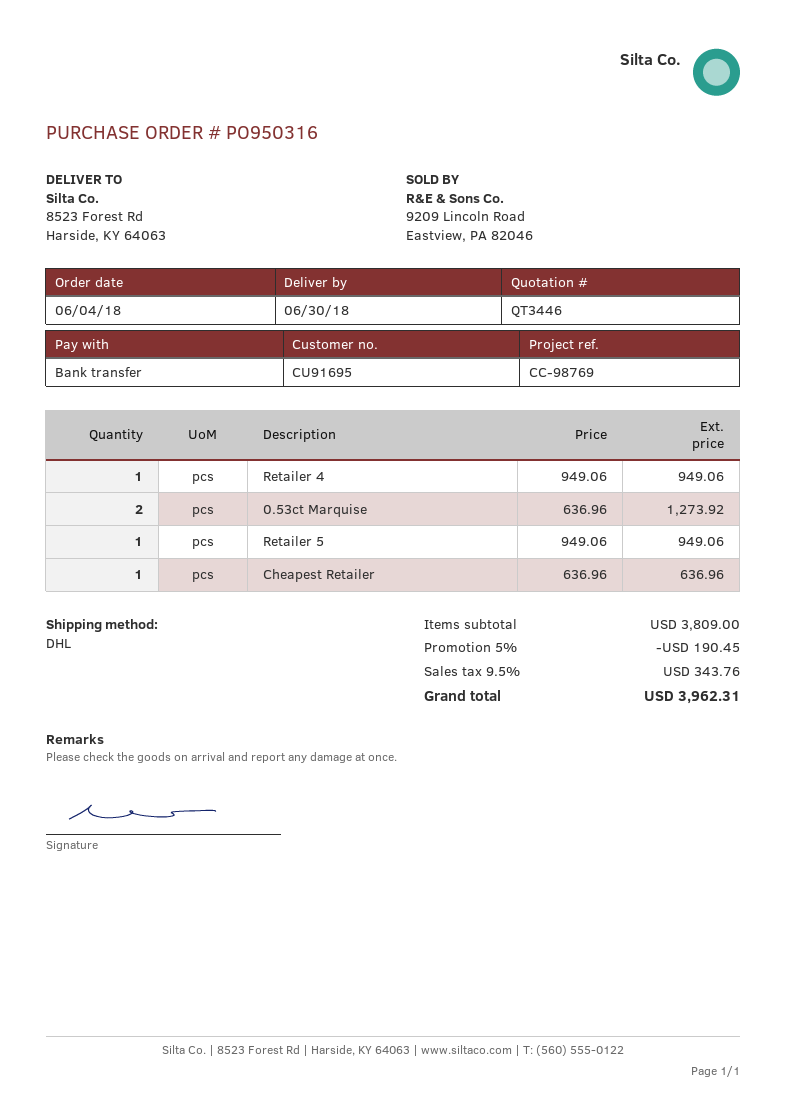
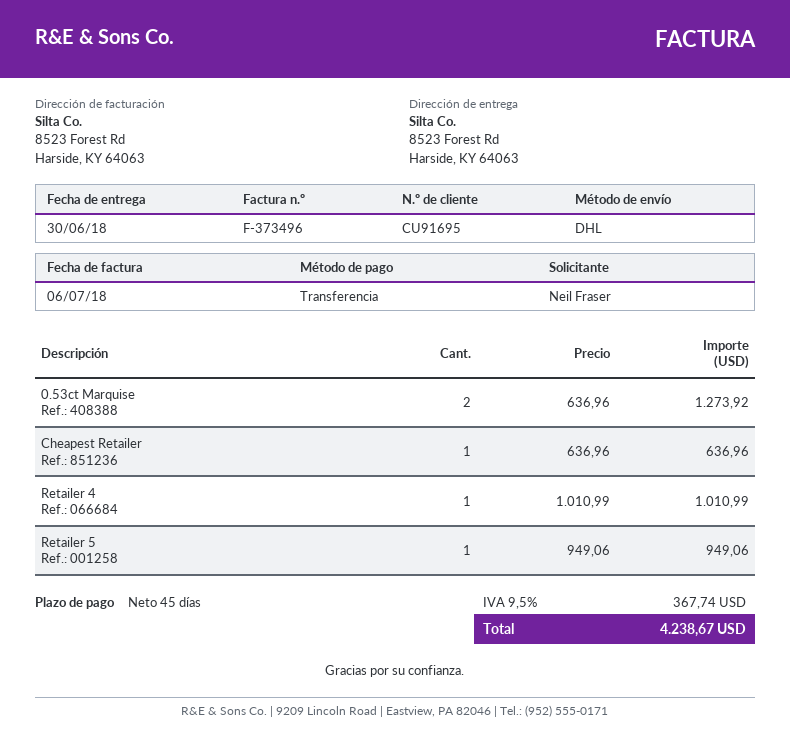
Retailer 4: 1 x 949.06 = 949.06 -> 1 x 1010.99 = 1010.99
discount: 5% = 190.45 -> none
tax: 9.5% = 343.76 -> 9.5% = 367.74
total: 3962.31 -> 4238.67

